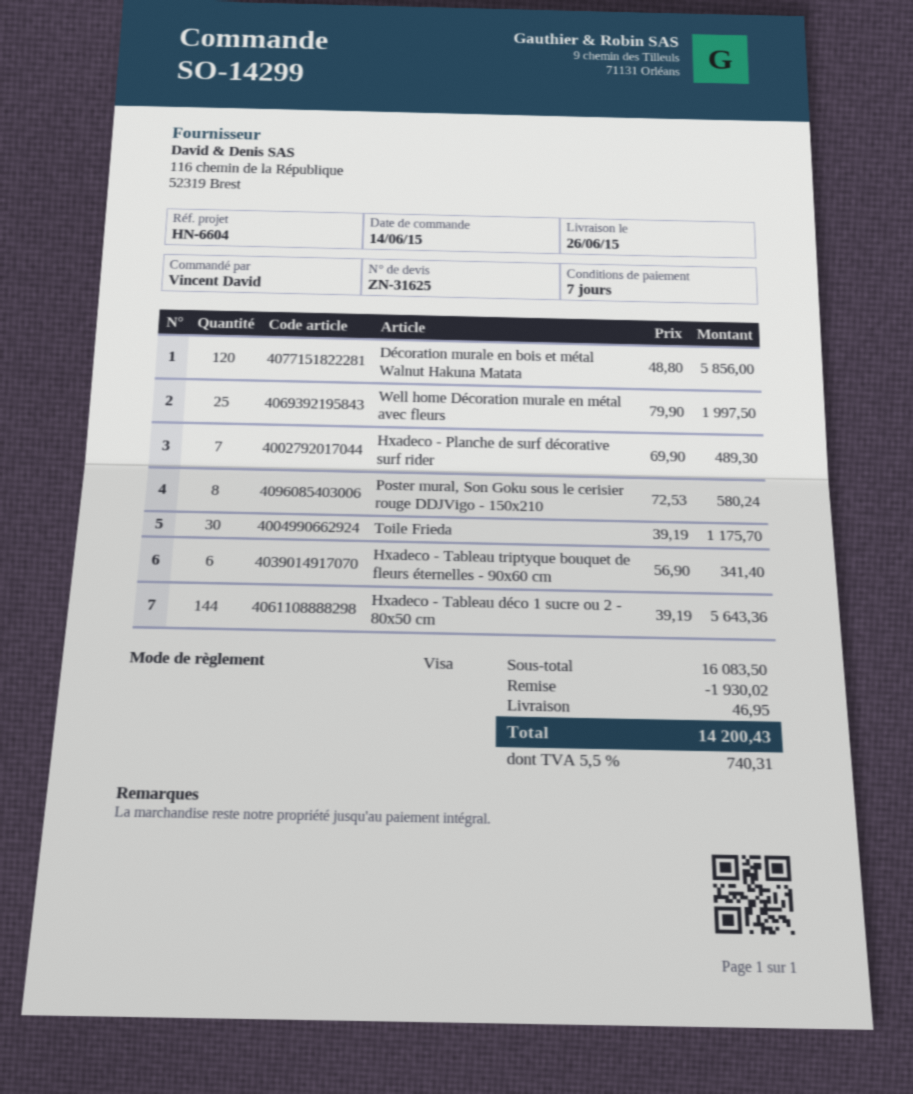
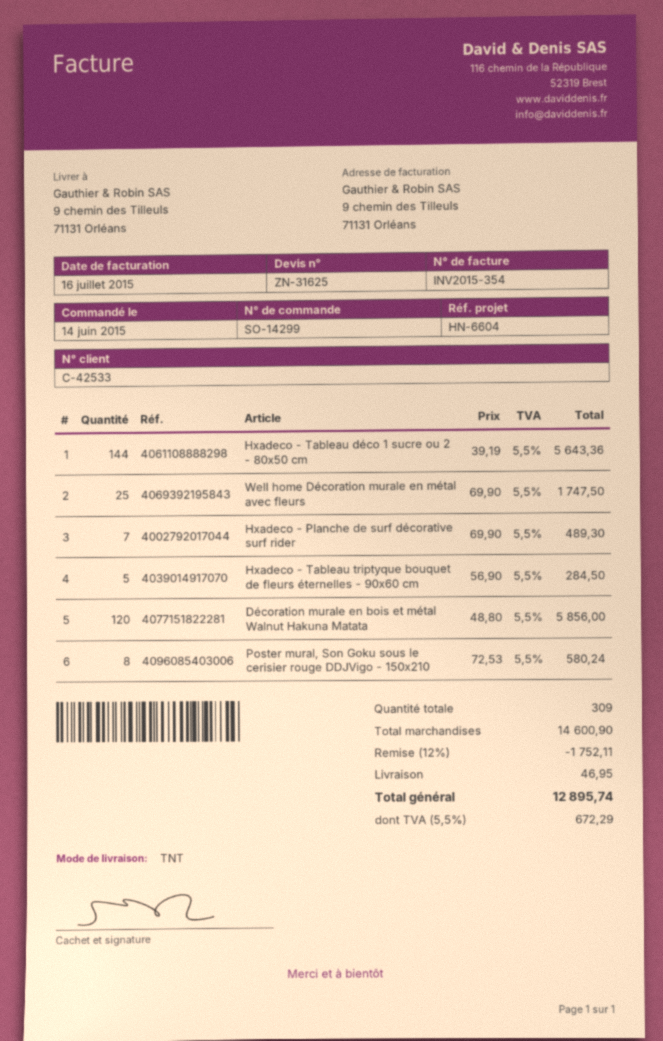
Well home Décoration murale en métal avec fleurs: 25 x 79.90 = 1997.50 -> 25 x 69.90 = 1747.50
Toile Frieda: 30 x 39.19 = 1175.70 -> none
Hxadeco - Tableau triptyque bouquet de fleurs éternelles - 90x60 cm: 6 x 56.90 = 341.40 -> 5 x 56.90 = 284.50
subtotal: 16083.50 -> 14600.90
discount: 1930.02 -> 1752.11
tax: 5.5% = 740.31 -> 5.5% = 672.29
total: 14200.43 -> 12895.74

